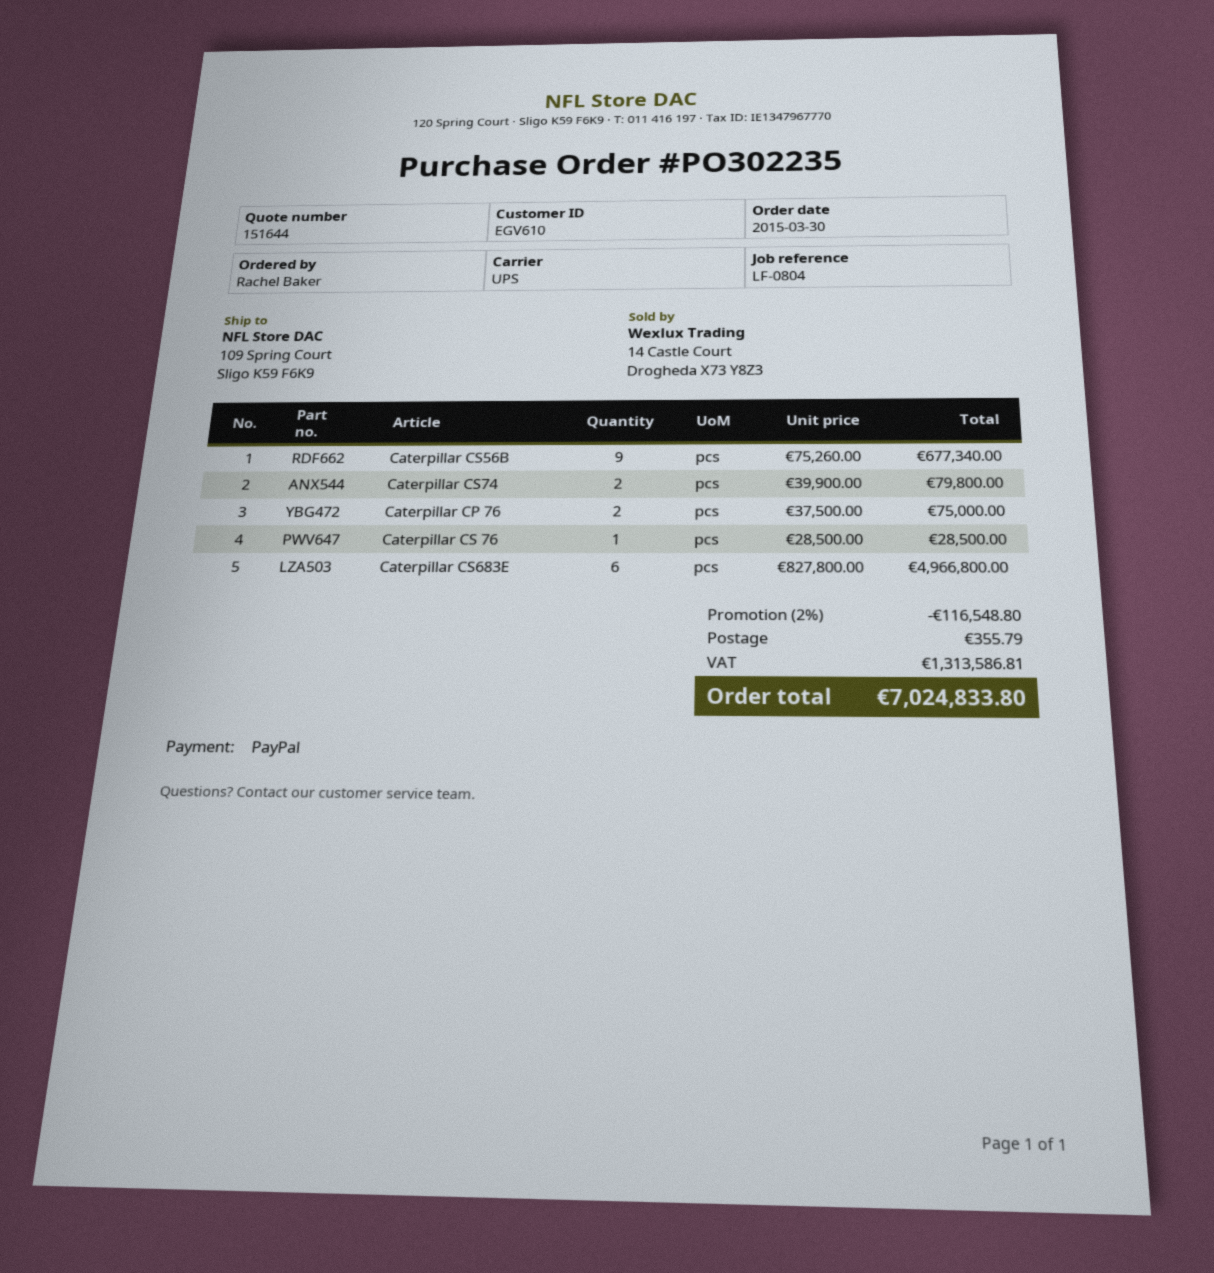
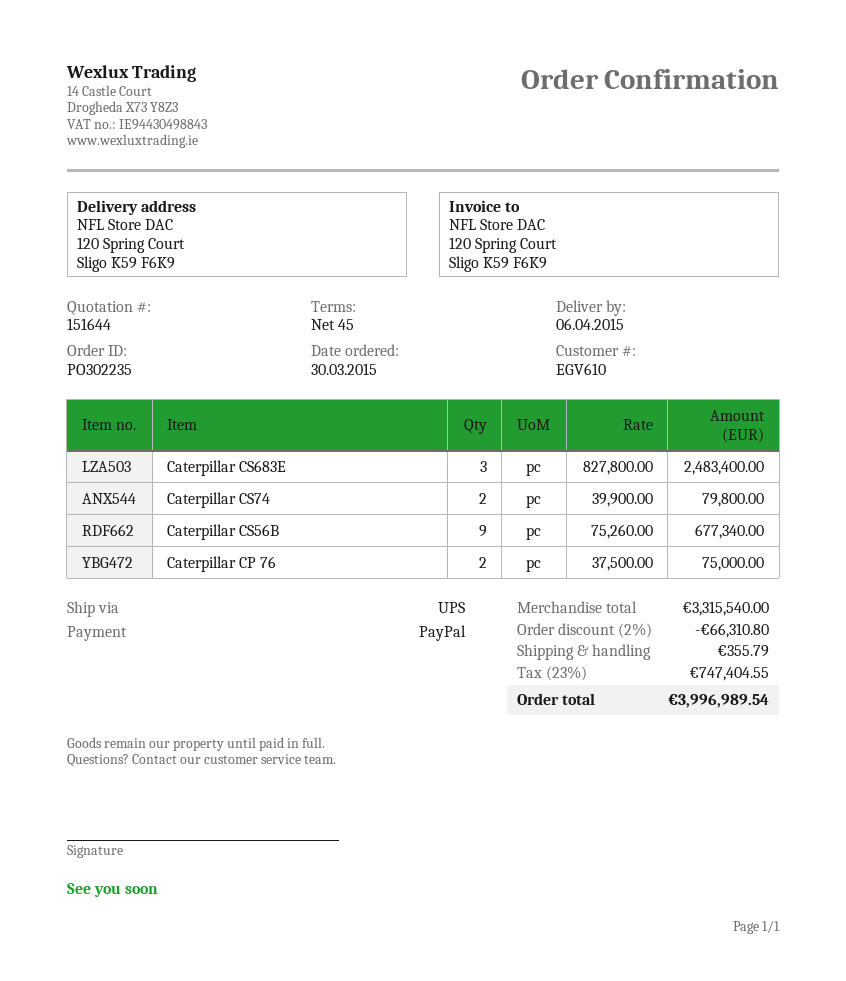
ship to: 109 Spring Court, Sligo K59 F6K9 -> 120 Spring Court, Sligo K59 F6K9
Caterpillar CS 76: 1 x 28500.00 = 28500.00 -> none
Caterpillar CS683E: 6 x 827800.00 = 4966800.00 -> 3 x 827800.00 = 2483400.00
discount: 2% = 116548.80 -> 2% = 66310.80
tax: 1313586.81 -> 747404.55
total: 7024833.80 -> 3996989.54

